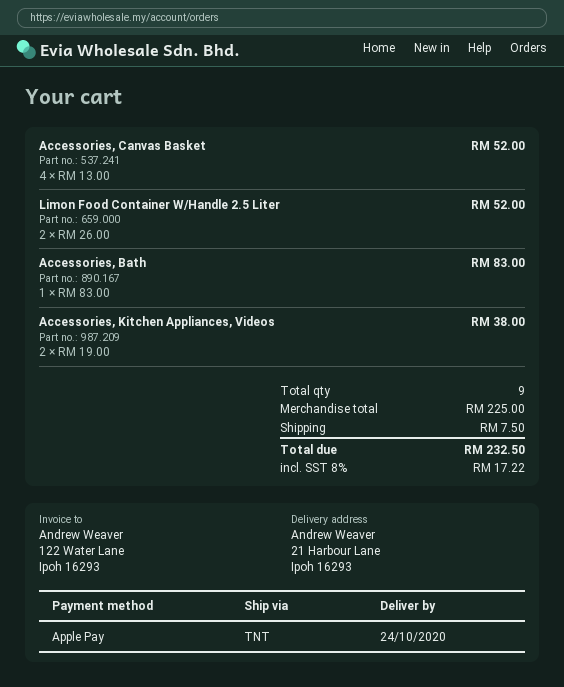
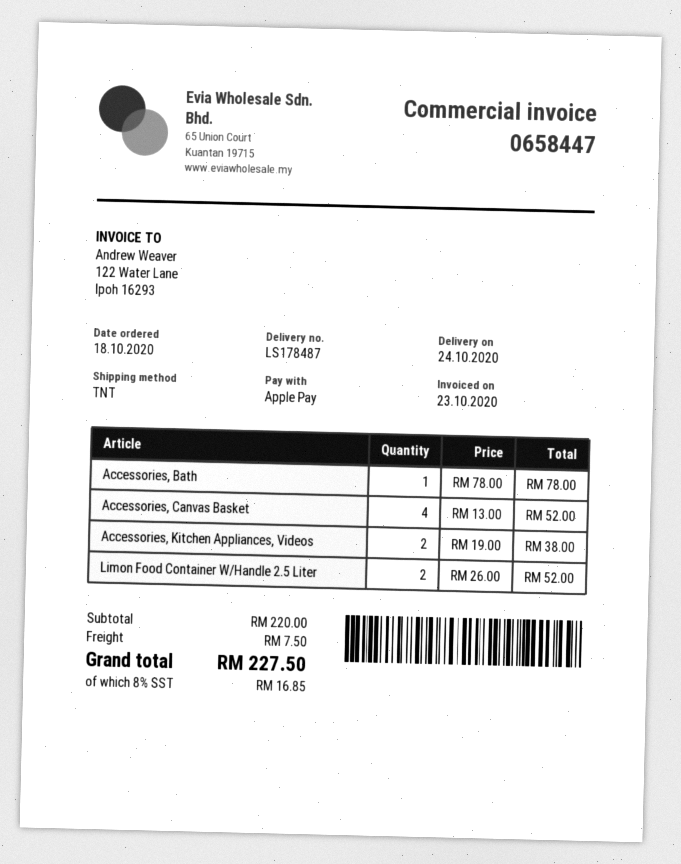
Accessories, Bath: 1 x 83.00 = 83.00 -> 1 x 78.00 = 78.00
subtotal: 225.00 -> 220.00
tax: 8% = 17.22 -> 8% = 16.85
total: 232.50 -> 227.50

